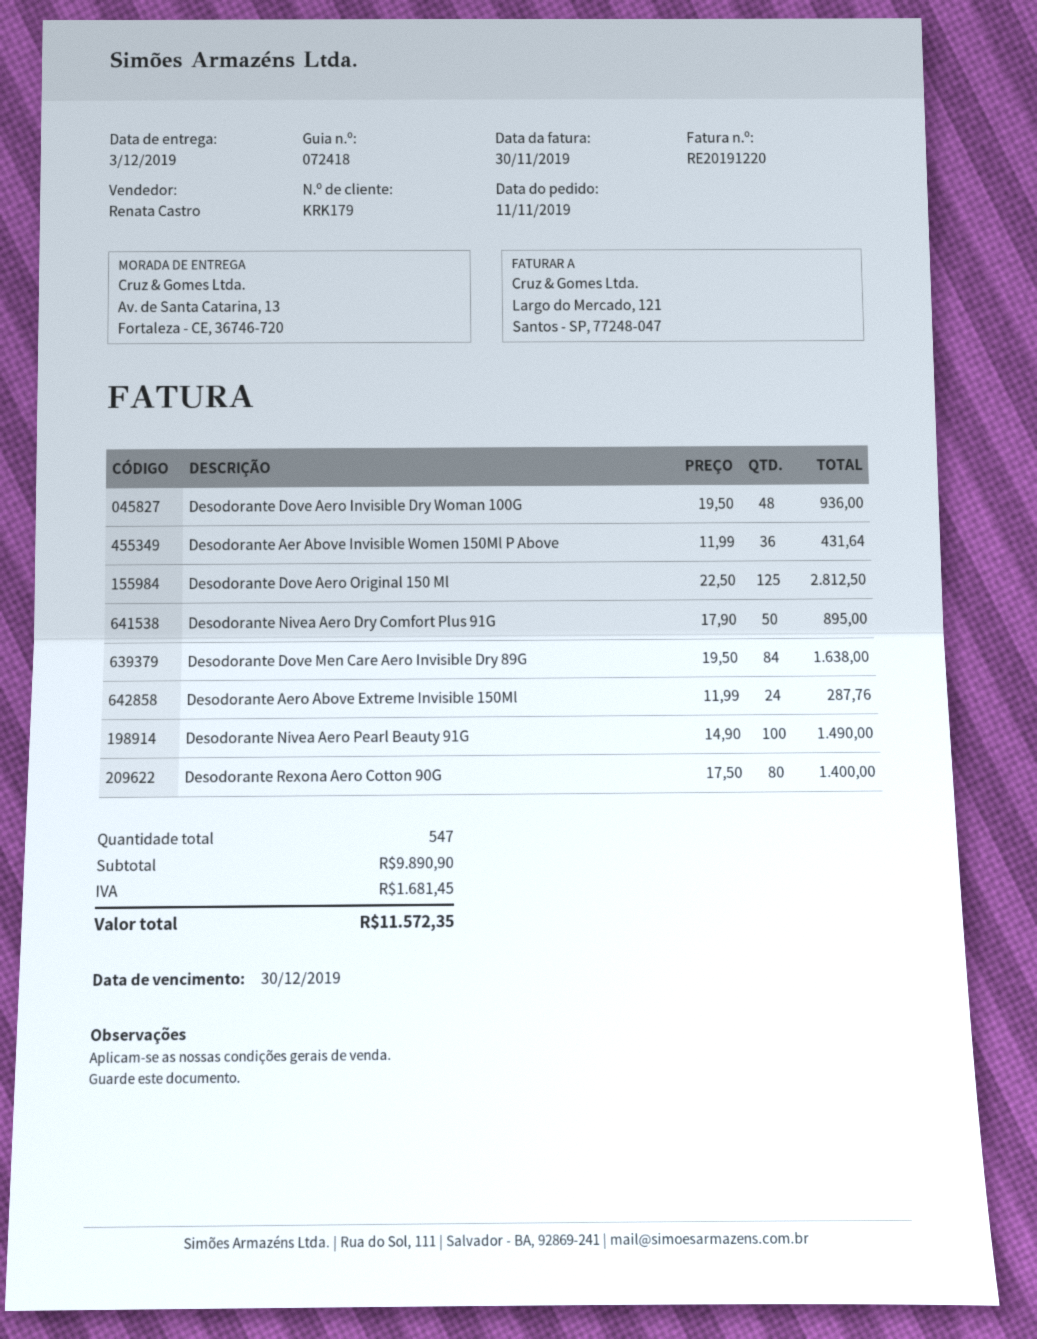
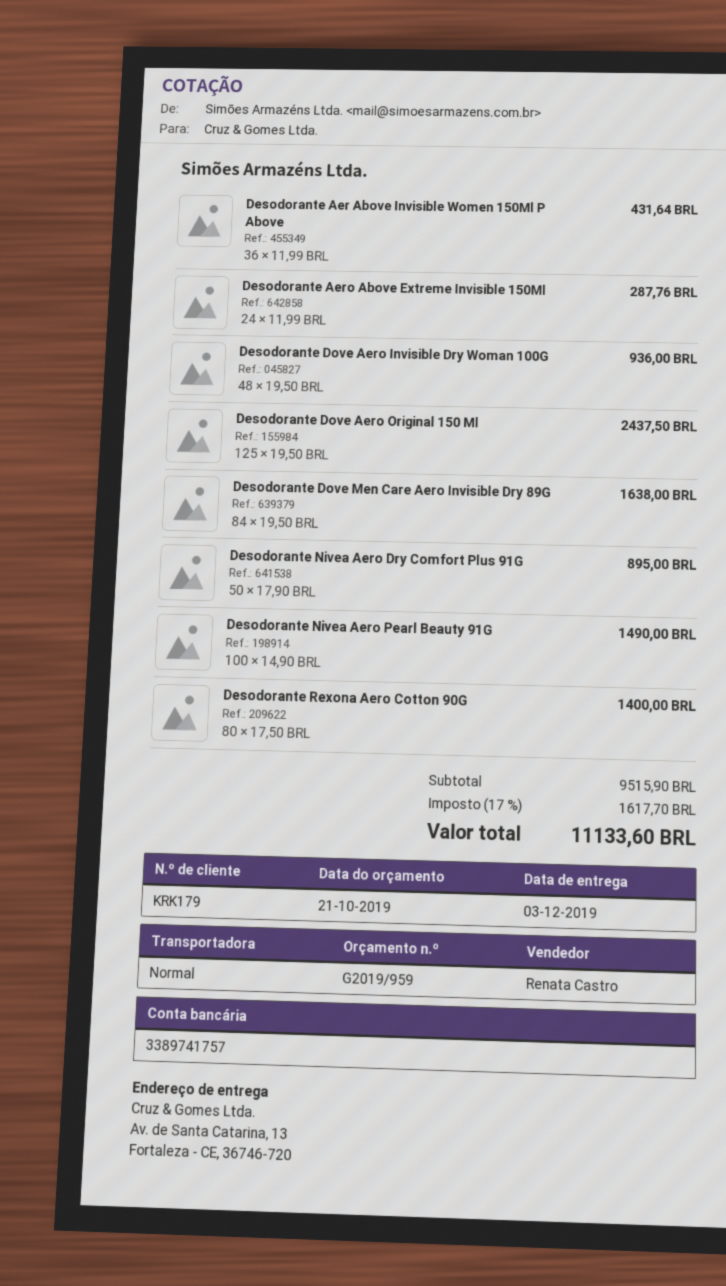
Desodorante Dove Aero Original 150 Ml: 125 x 22.50 = 2812.50 -> 125 x 19.50 = 2437.50
subtotal: 9890.90 -> 9515.90
tax: 1681.45 -> 1617.70
total: 11572.35 -> 11133.60

